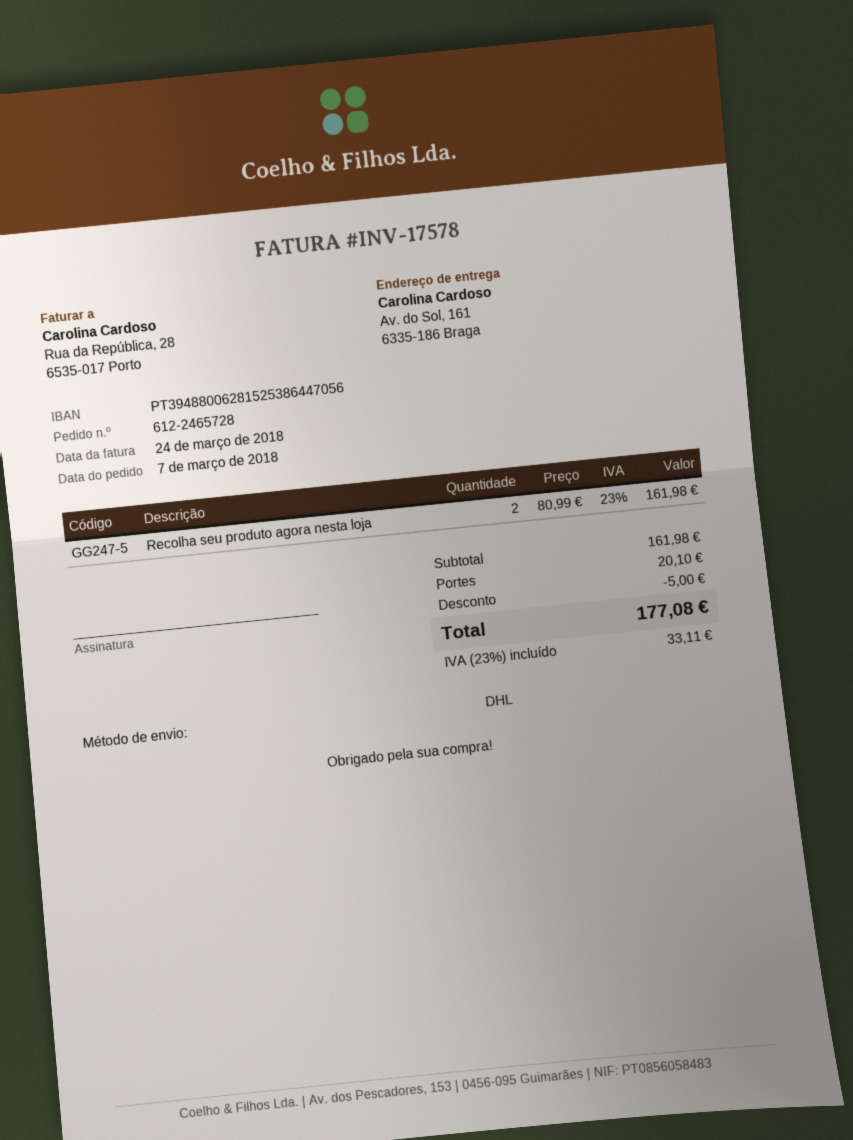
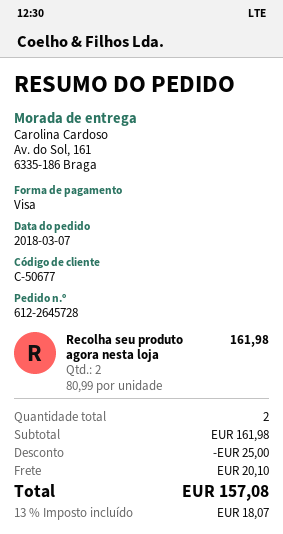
order number: 612-2465728 -> 612-2645728
discount: 5.00 -> 25.00
tax: 23% = 33.11 -> 13% = 18.07
total: 177.08 -> 157.08

